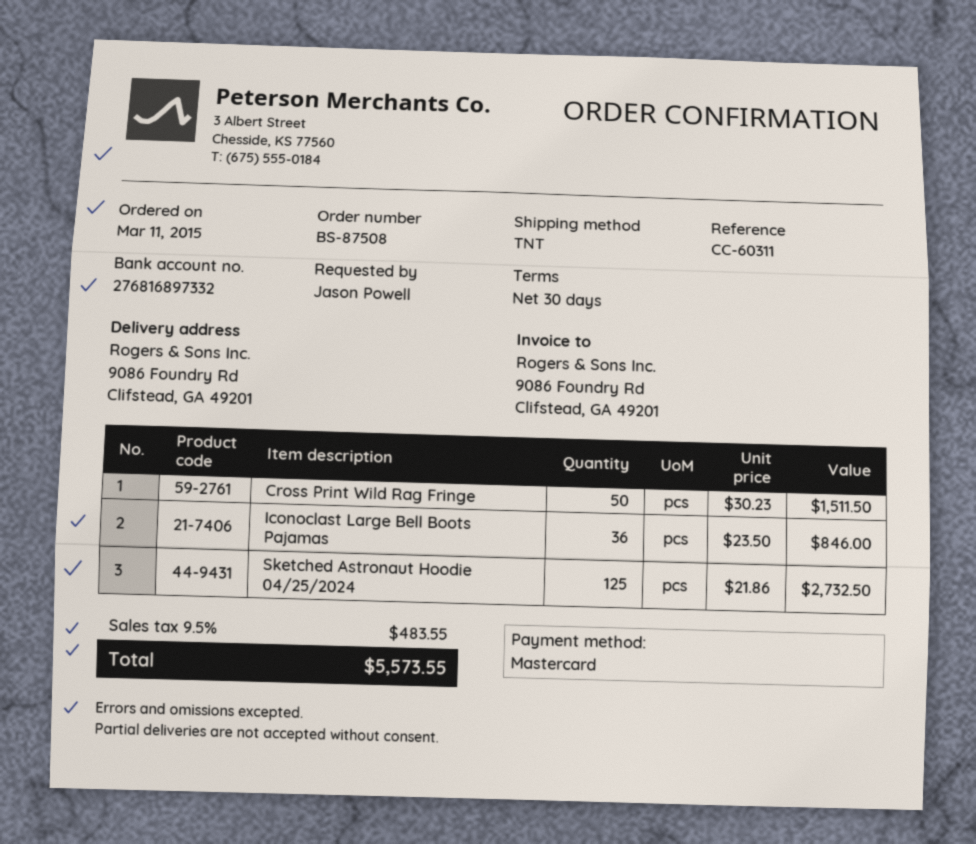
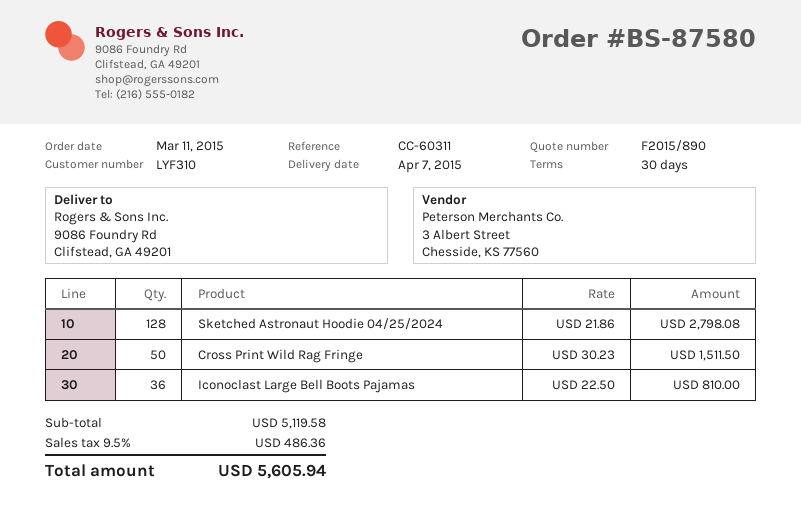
order number: BS-87508 -> BS-87580
Iconoclast Large Bell Boots Pajamas: 36 x 23.50 = 846.00 -> 36 x 22.50 = 810.00
Sketched Astronaut Hoodie 04/25/2024: 125 x 21.86 = 2732.50 -> 128 x 21.86 = 2798.08
tax: 9.5% = 483.55 -> 9.5% = 486.36
total: 5573.55 -> 5605.94

